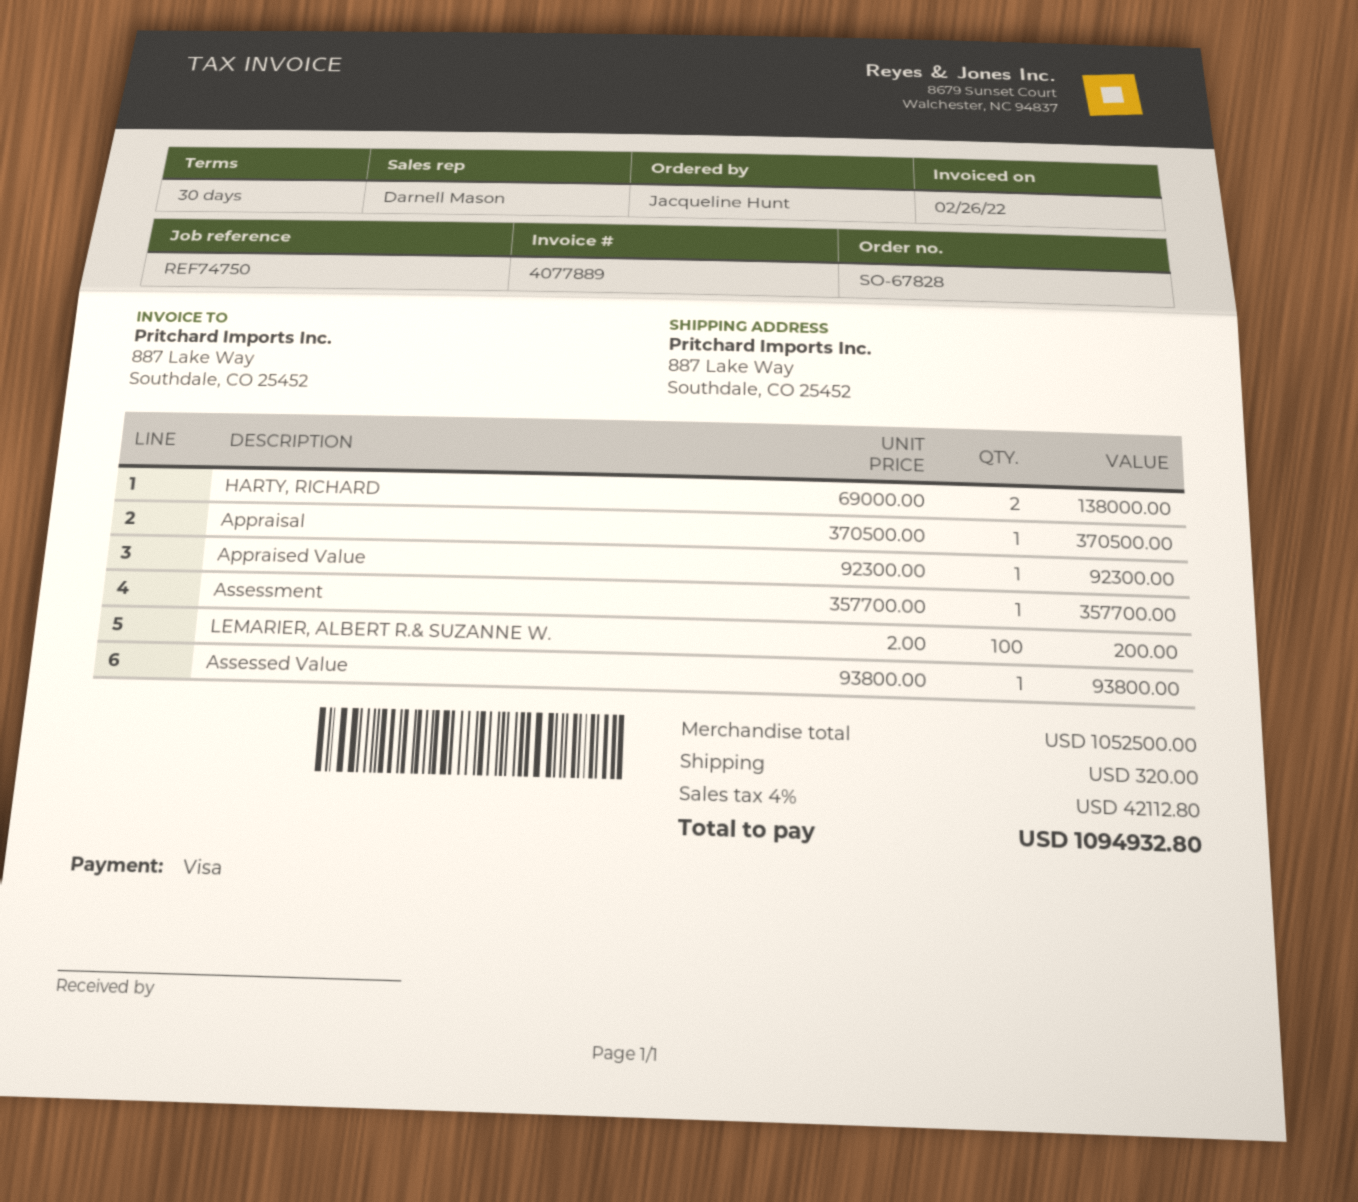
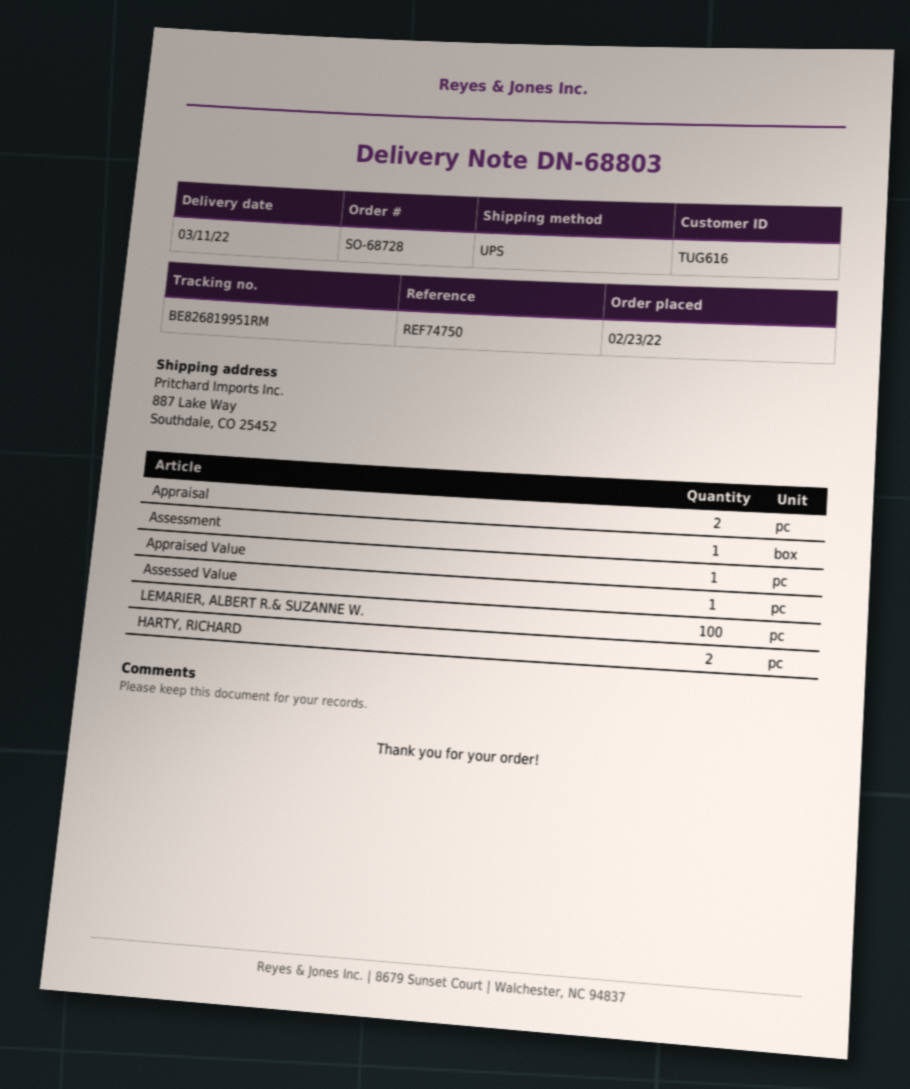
order number: SO-67828 -> SO-68728
Appraisal: 1 -> 2

